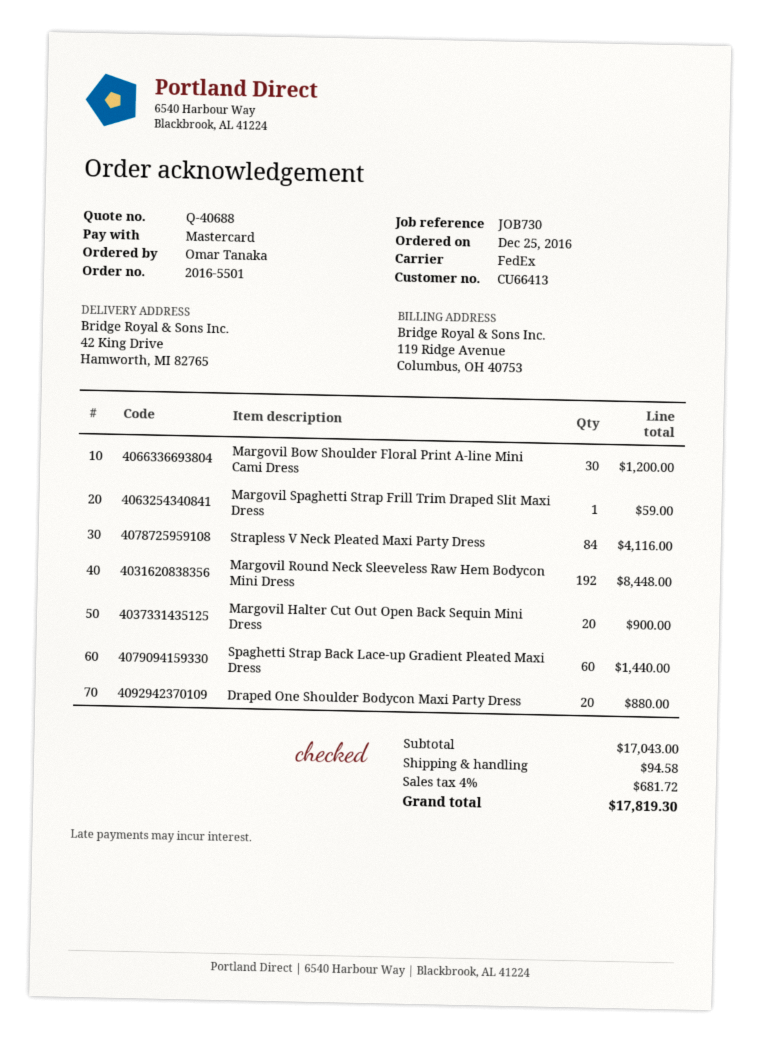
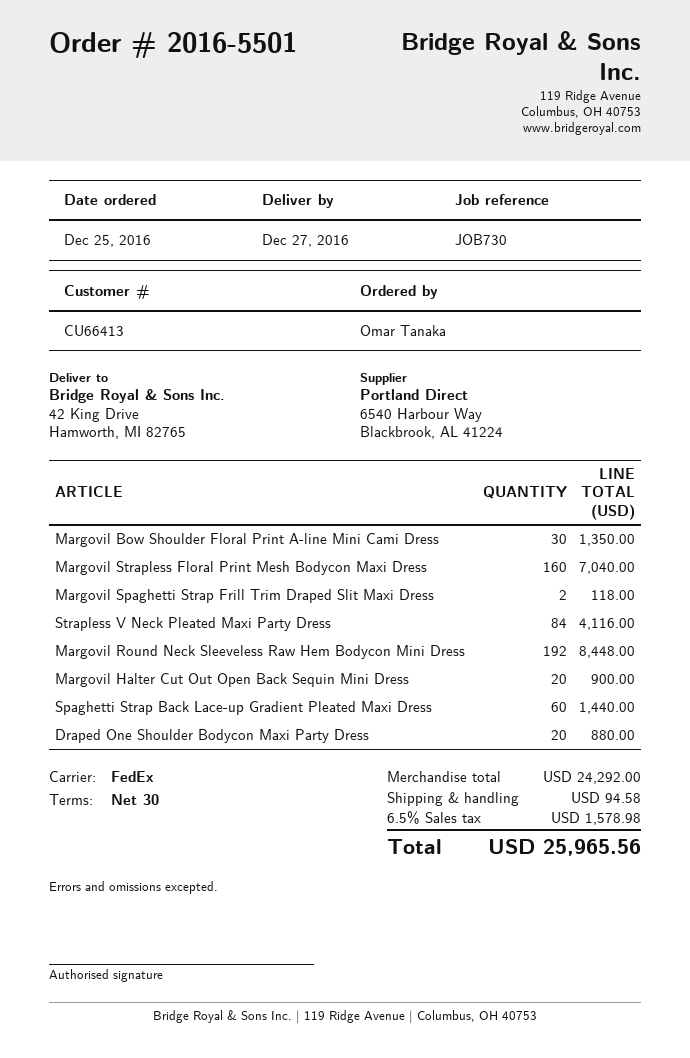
Margovil Bow Shoulder Floral Print A-line Mini Cami Dress: 30 for 1200.00 -> 30 for 1350.00
Margovil Spaghetti Strap Frill Trim Draped Slit Maxi Dress: 1 for 59.00 -> 2 for 118.00
Margovil Strapless Floral Print Mesh Bodycon Maxi Dress: none -> 160 for 7040.00
subtotal: 17043.00 -> 24292.00
tax: 4% = 681.72 -> 6.5% = 1578.98
total: 17819.30 -> 25965.56

